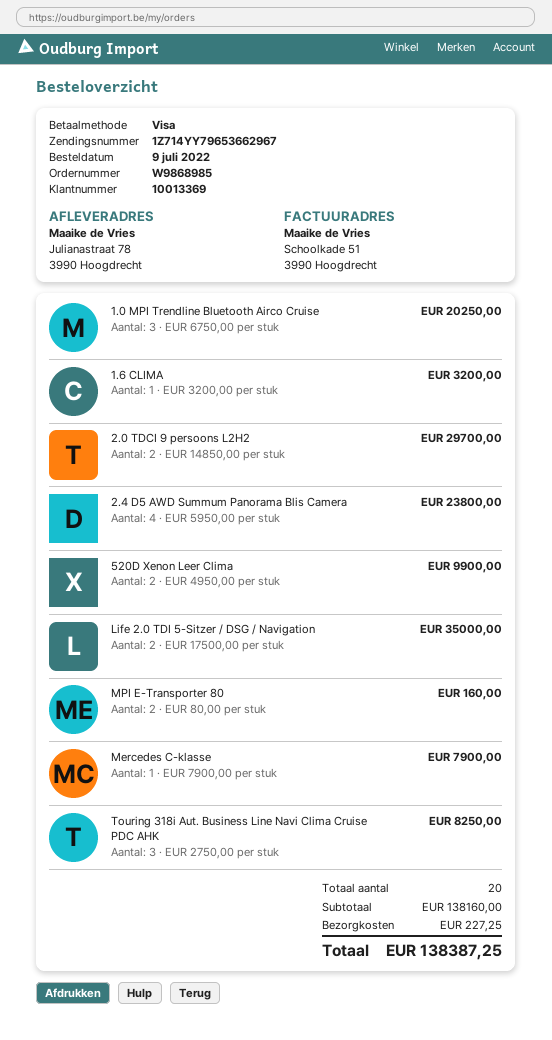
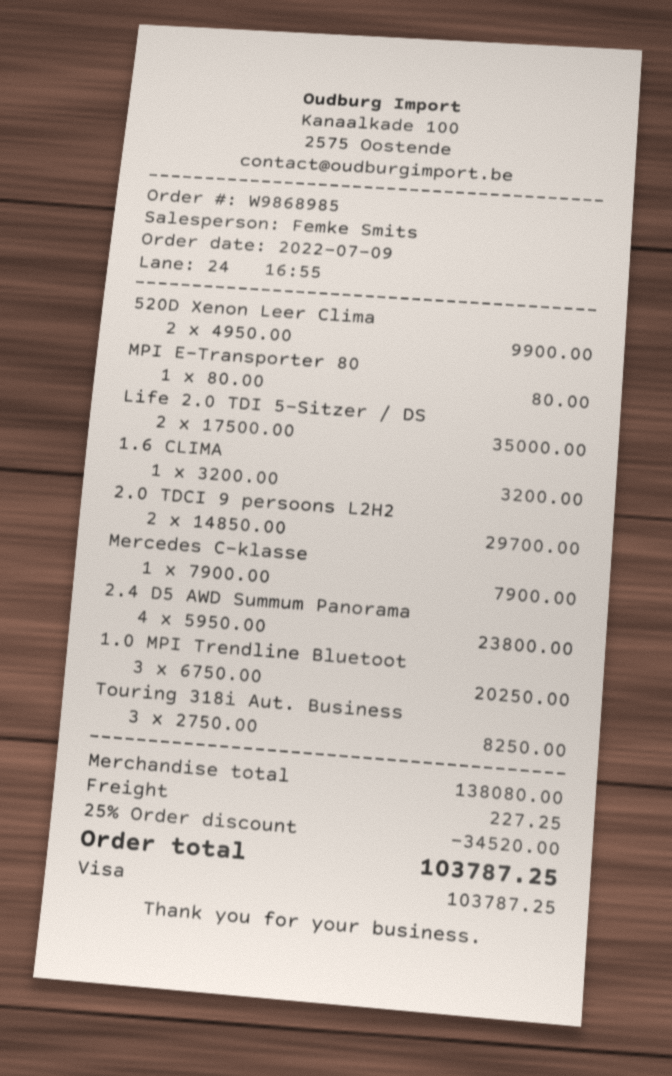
MPI E-Transporter 80: 2 x 80.00 = 160.00 -> 1 x 80.00 = 80.00
subtotal: 138160.00 -> 138080.00
discount: none -> 25% = 34520.00
total: 138387.25 -> 103787.25

